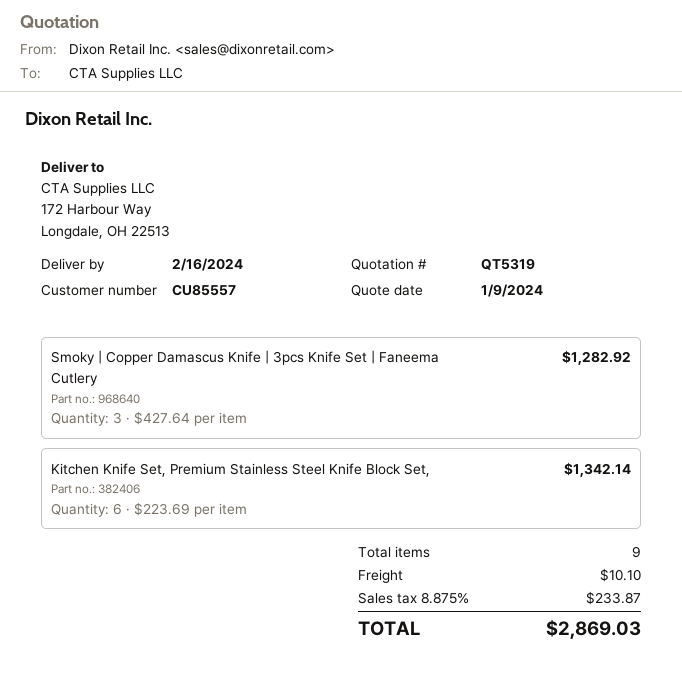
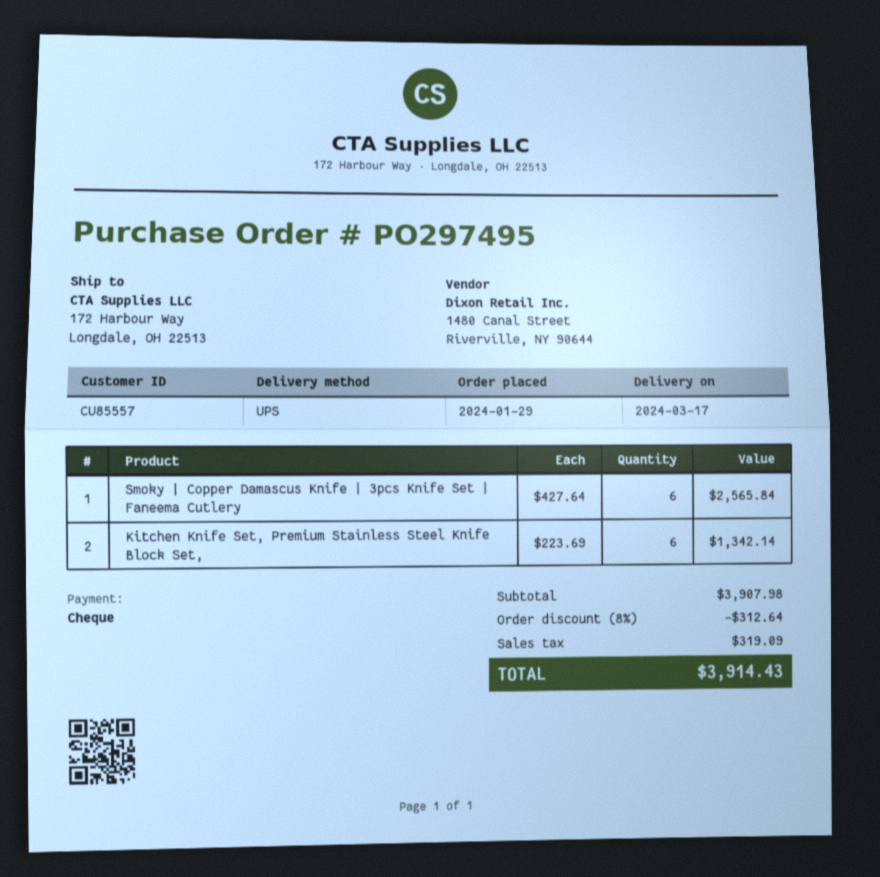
delivery date: 2024-02-16 -> 2024-03-17
Smoky | Copper Damascus Knife | 3pcs Knife Set | Faneema Cutlery: 3 x 427.64 = 1282.92 -> 6 x 427.64 = 2565.84
discount: none -> 8% = 312.64
shipping: 10.10 -> none
tax: 233.87 -> 319.09
total: 2869.03 -> 3914.43

